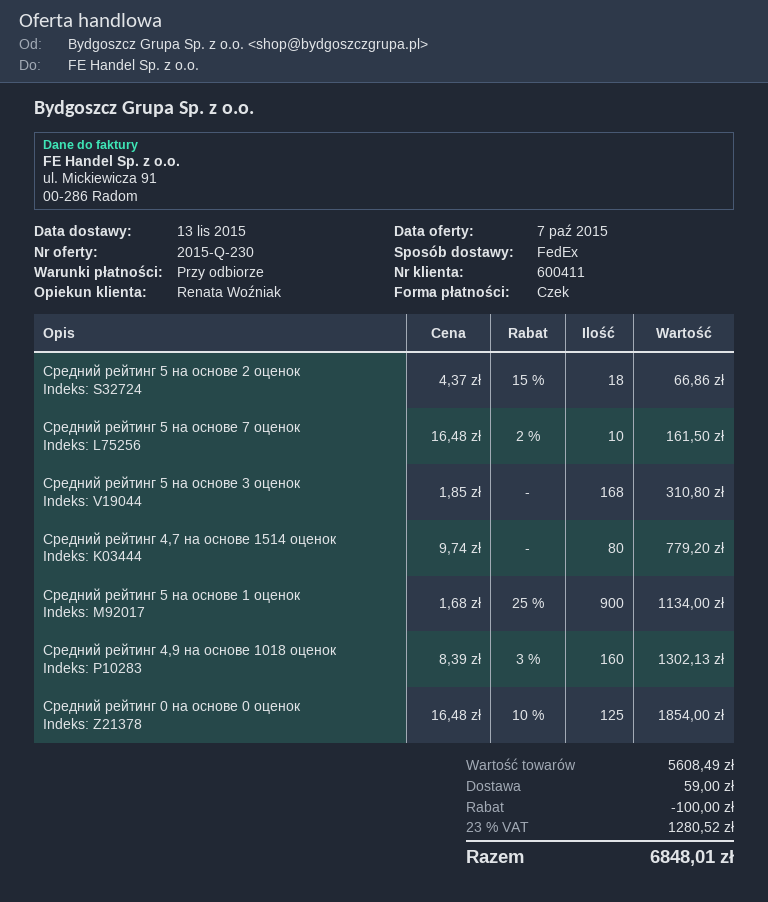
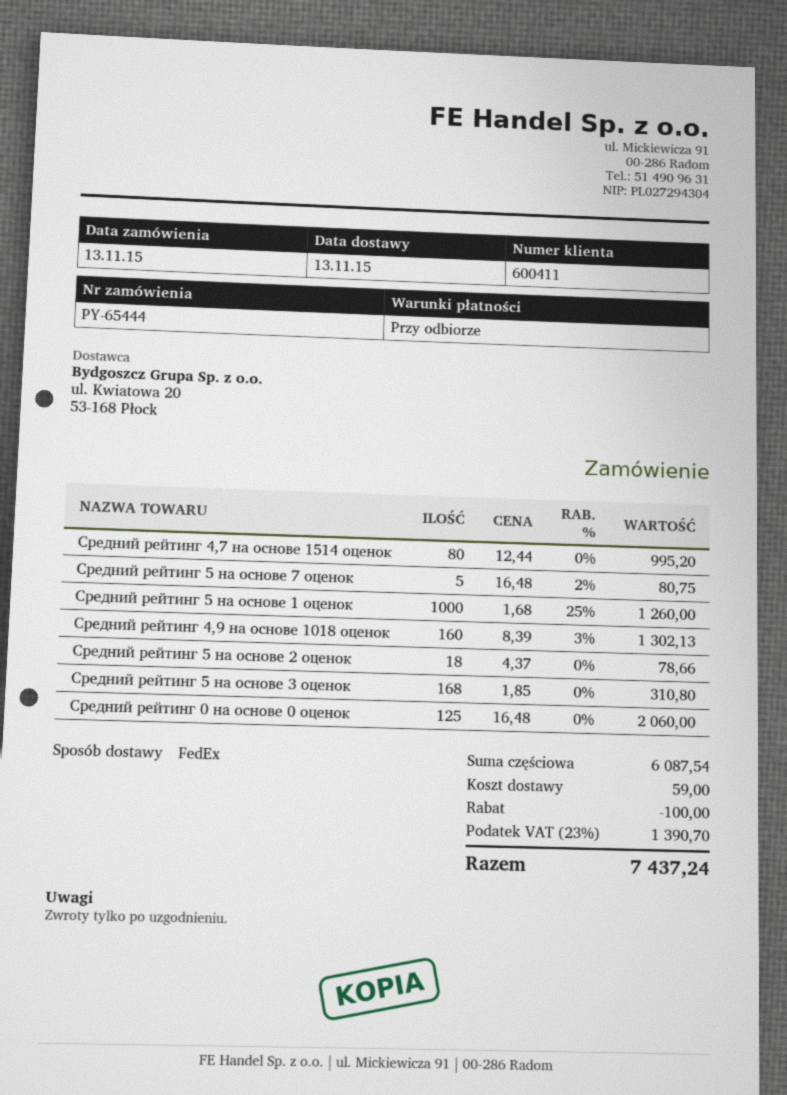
Средний рейтинг 5 на основе 2 оценок: 18 x 4.37 - 15% = 66.86 -> 18 x 4.37 = 78.66
Средний рейтинг 5 на основе 7 оценок: 10 x 16.48 - 2% = 161.50 -> 5 x 16.48 - 2% = 80.75
Средний рейтинг 4,7 на основе 1514 оценок: 80 x 9.74 = 779.20 -> 80 x 12.44 = 995.20
Средний рейтинг 5 на основе 1 оценок: 900 x 1.68 - 25% = 1134.00 -> 1000 x 1.68 - 25% = 1260.00
Средний рейтинг 0 на основе 0 оценок: 125 x 16.48 - 10% = 1854.00 -> 125 x 16.48 = 2060.00
subtotal: 5608.49 -> 6087.54
tax: 23% = 1280.52 -> 23% = 1390.70
total: 6848.01 -> 7437.24

